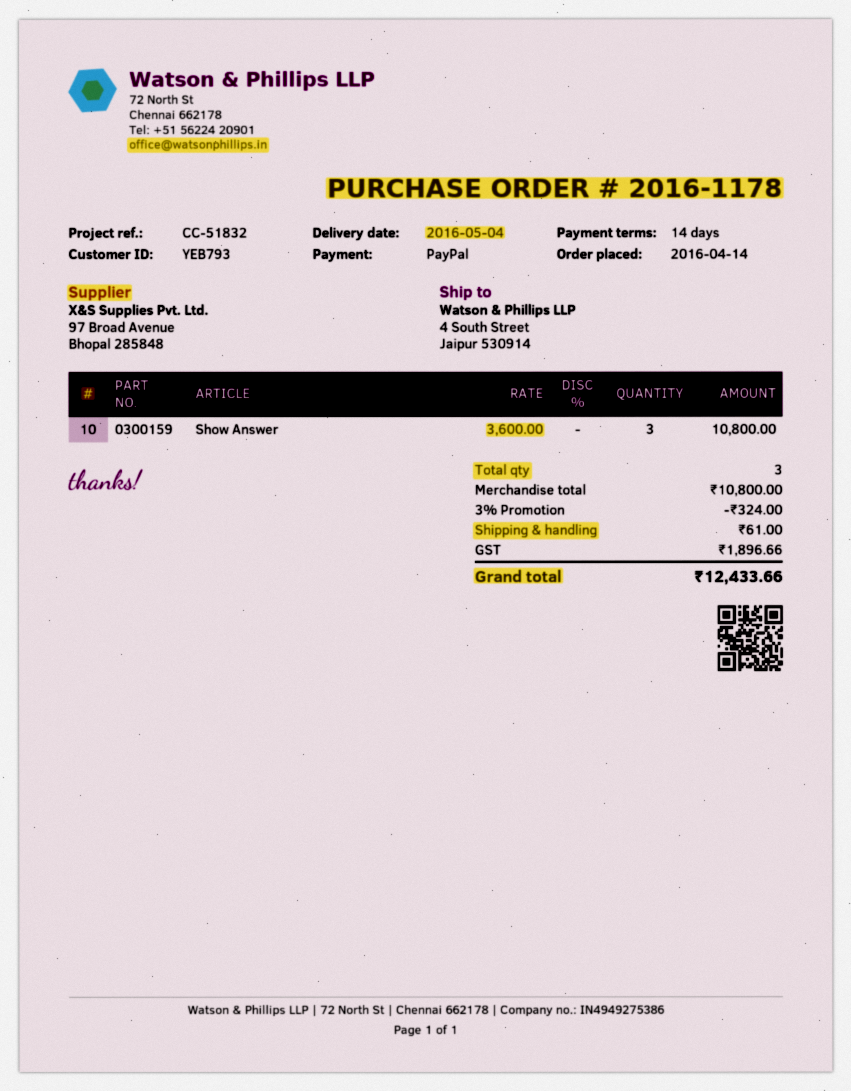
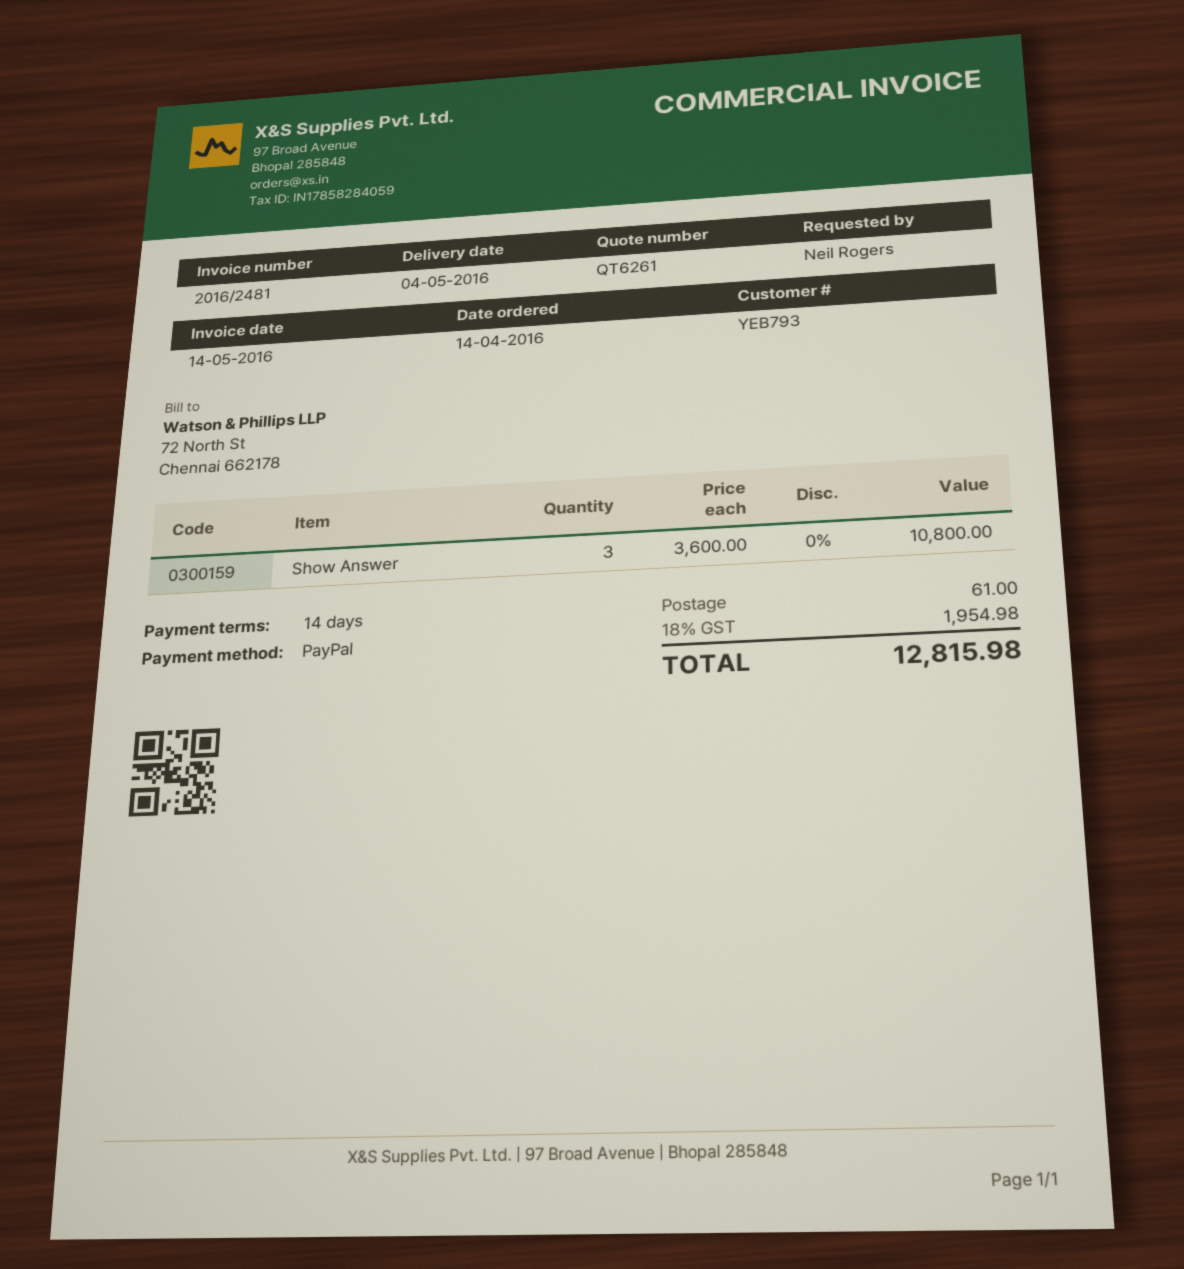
discount: 3% = 324.00 -> none
tax: 1896.66 -> 1954.98
total: 12433.66 -> 12815.98

